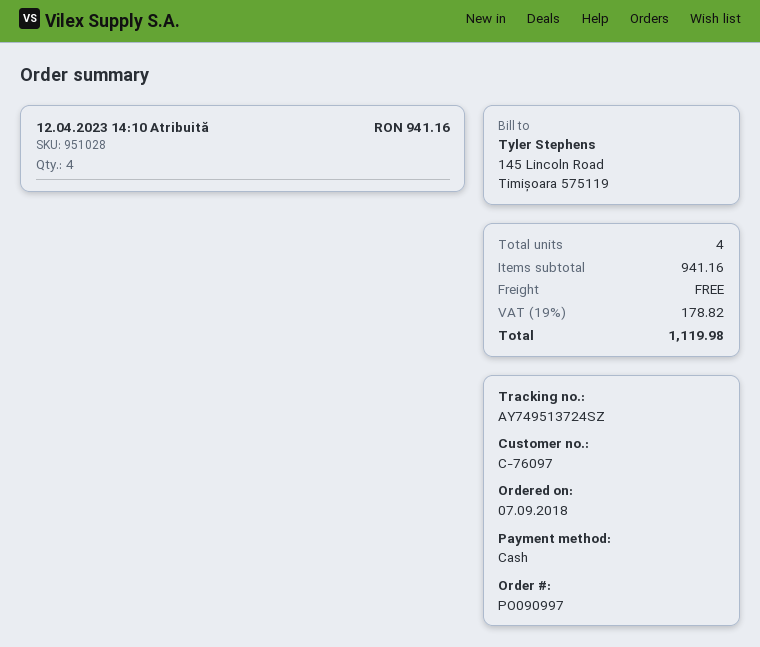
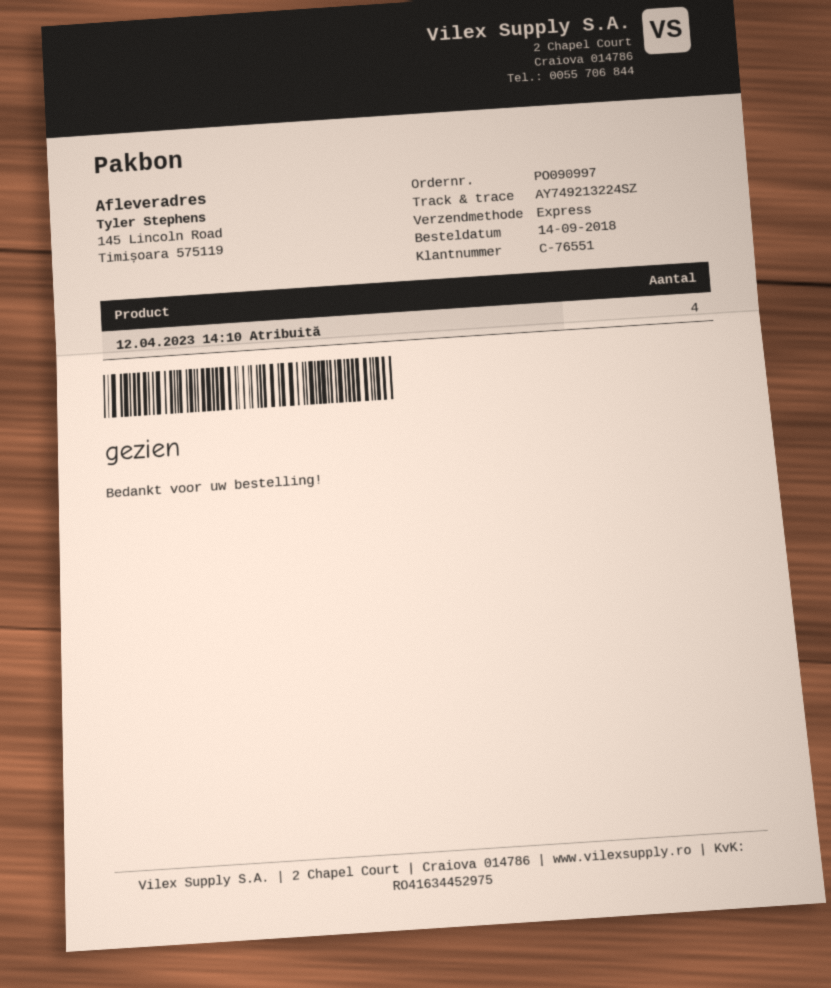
order date: 2018-09-07 -> 2018-09-14
customer number: C-76097 -> C-76551
tracking number: AY749513724SZ -> AY749213224SZ

